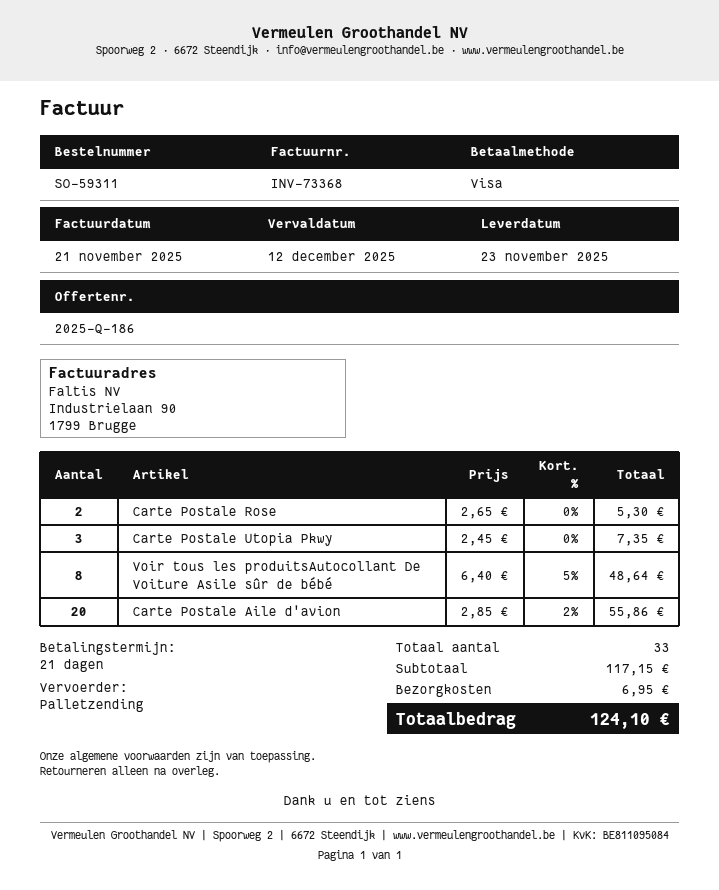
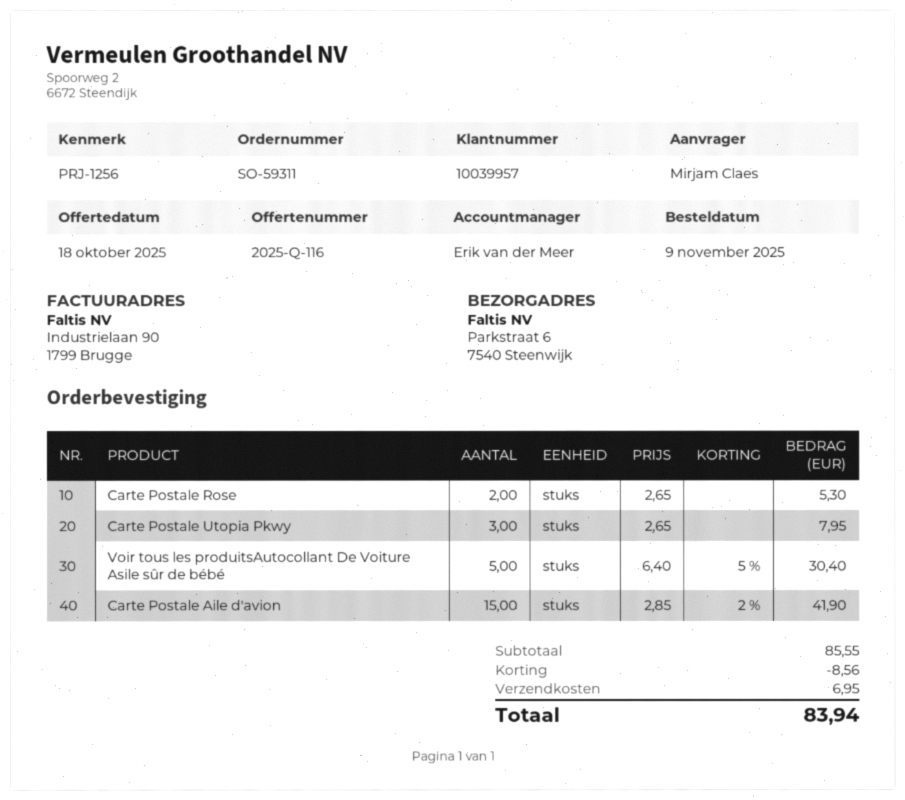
quote number: 2025-Q-186 -> 2025-Q-116
Carte Postale Utopia Pkwy: 3 x 2.45 = 7.35 -> 3 x 2.65 = 7.95
Voir tous les produitsAutocollant De Voiture Asile sûr de bébé: 8 x 6.40 - 5% = 48.64 -> 5 x 6.40 - 5% = 30.40
Carte Postale Aile d'avion: 20 x 2.85 - 2% = 55.86 -> 15 x 2.85 - 2% = 41.90
subtotal: 117.15 -> 85.55
discount: none -> 8.56
total: 124.10 -> 83.94

